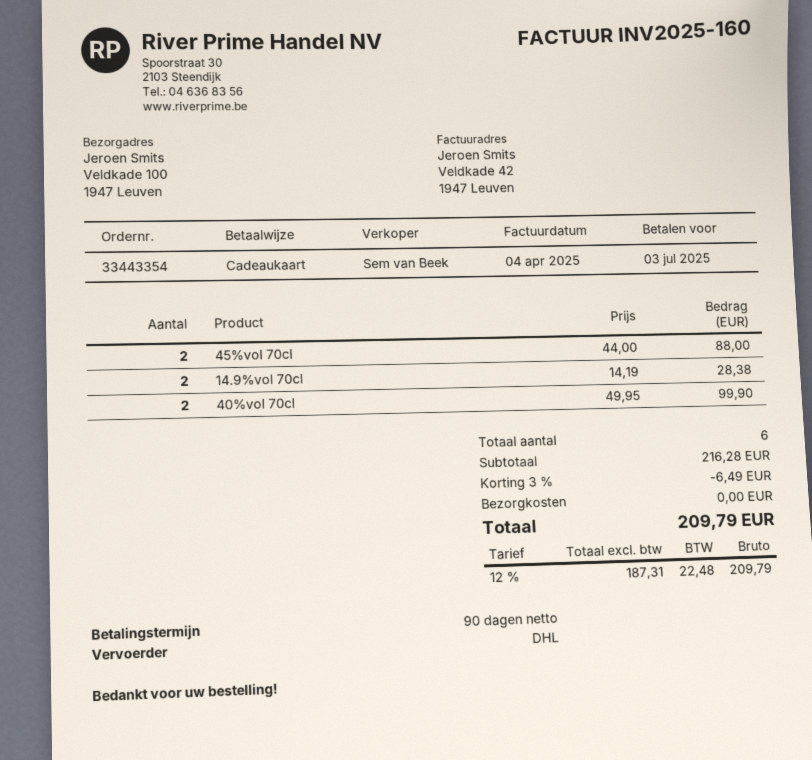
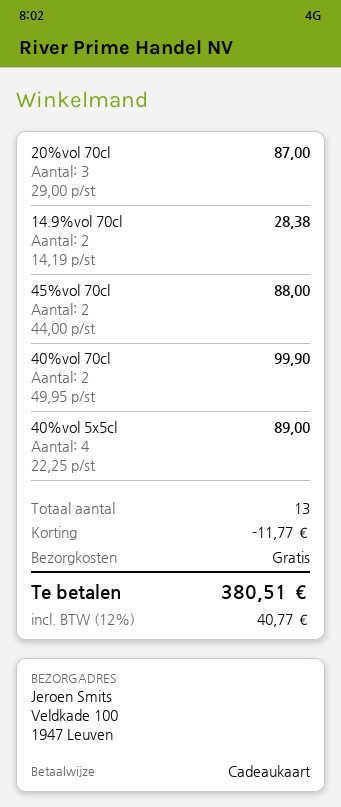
20%vol 70cl: none -> 3 x 29.00 = 87.00
40%vol 5x5cl: none -> 4 x 22.25 = 89.00
total quantity: 6 -> 13
discount: 6.49 -> 11.77
tax: 12% = 22.48 -> 12% = 40.77
total: 209.79 -> 380.51

